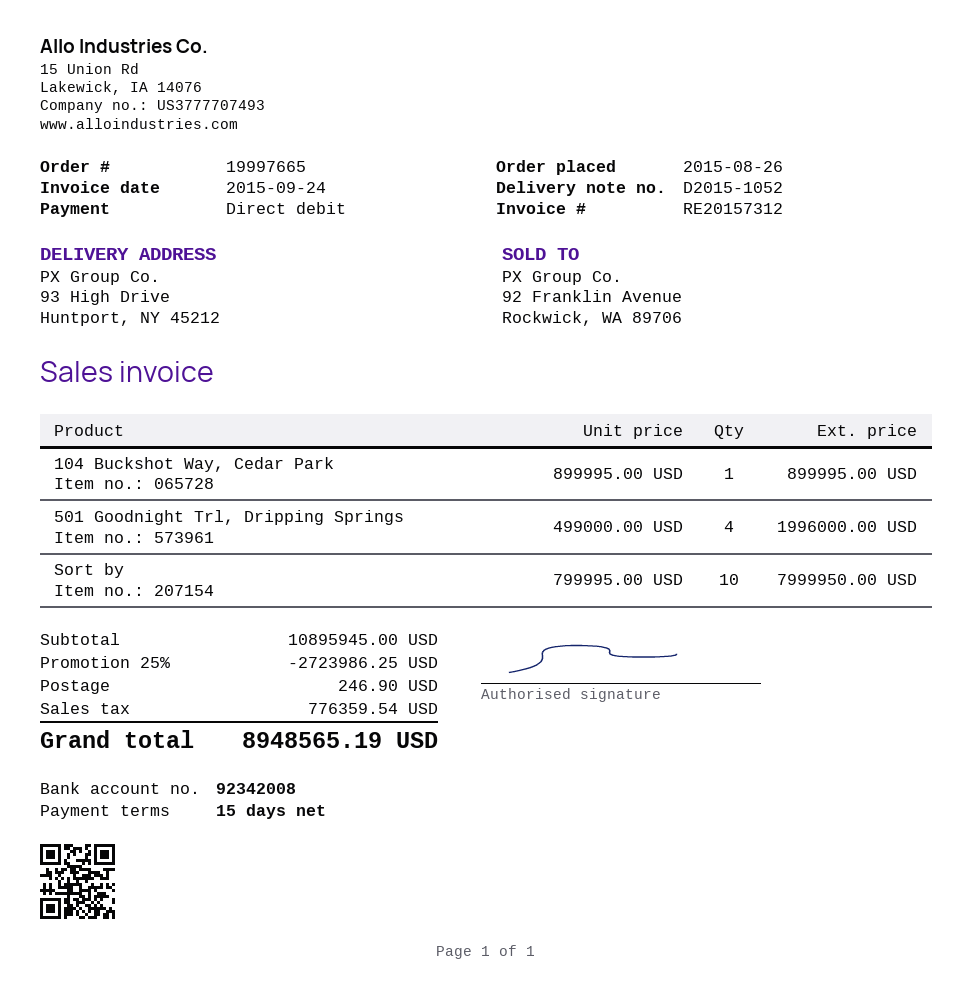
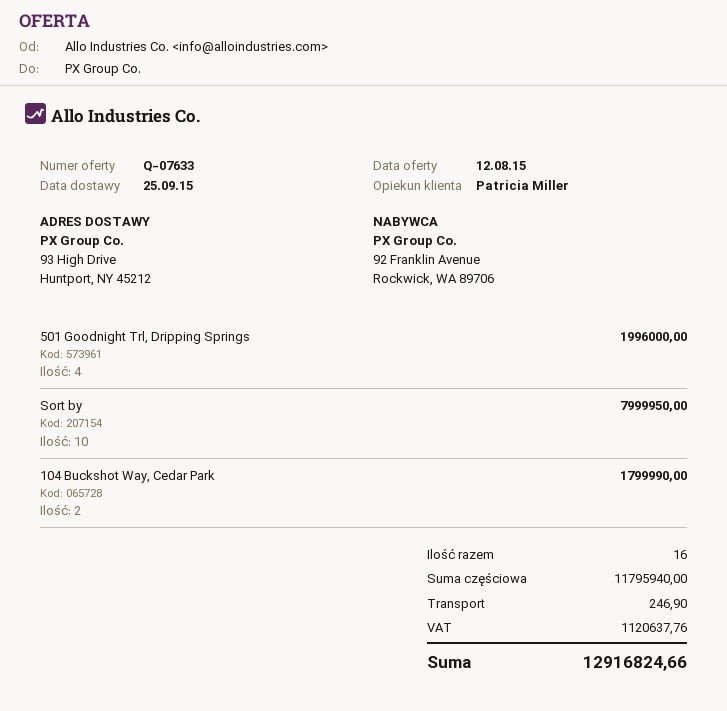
104 Buckshot Way, Cedar Park: 1 for 899995.00 -> 2 for 1799990.00
subtotal: 10895945.00 -> 11795940.00
discount: 25% = 2723986.25 -> none
tax: 776359.54 -> 1120637.76
total: 8948565.19 -> 12916824.66

